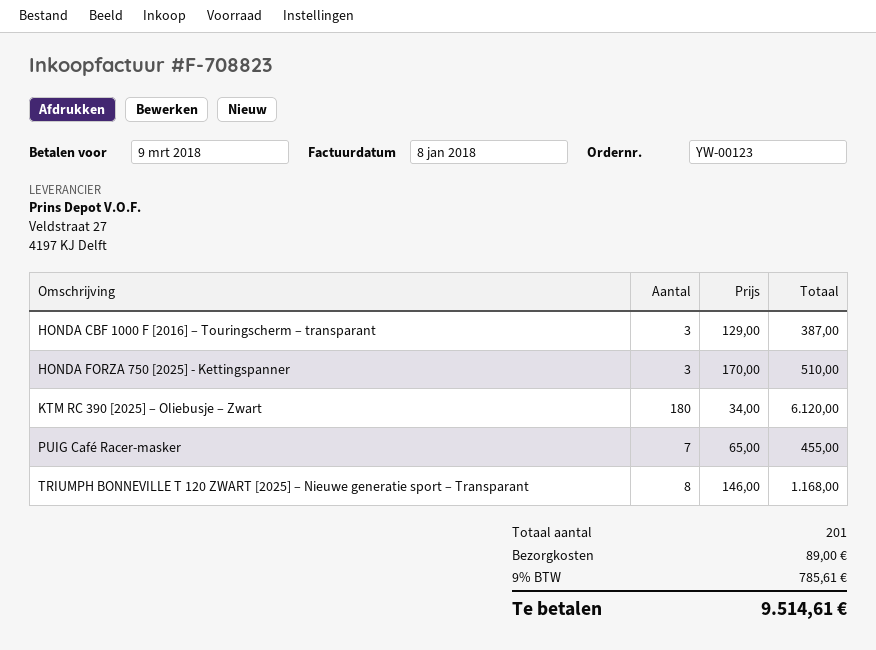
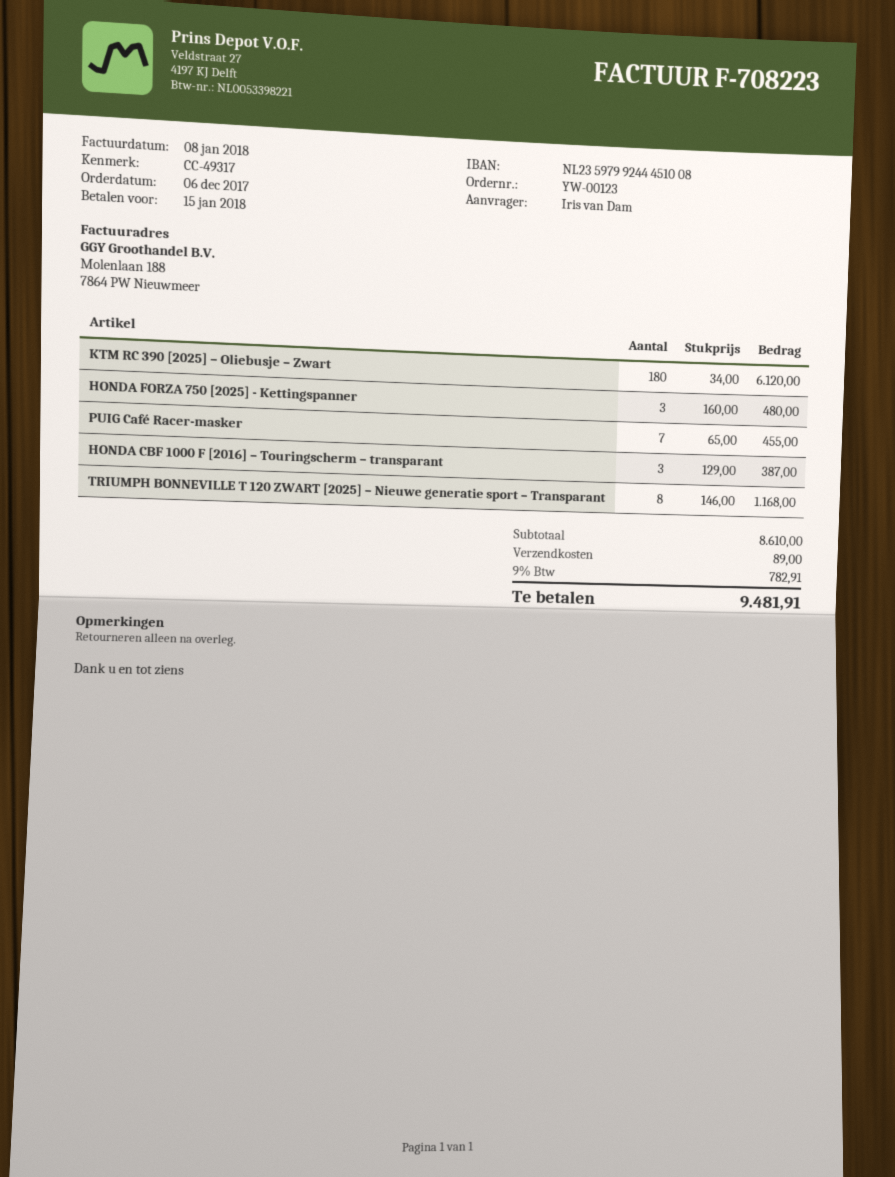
invoice number: F-708823 -> F-708223
due date: 2018-03-09 -> 2018-01-15
HONDA FORZA 750 [2025] - Kettingspanner: 3 x 170.00 = 510.00 -> 3 x 160.00 = 480.00
tax: 9% = 785.61 -> 9% = 782.91
total: 9514.61 -> 9481.91

